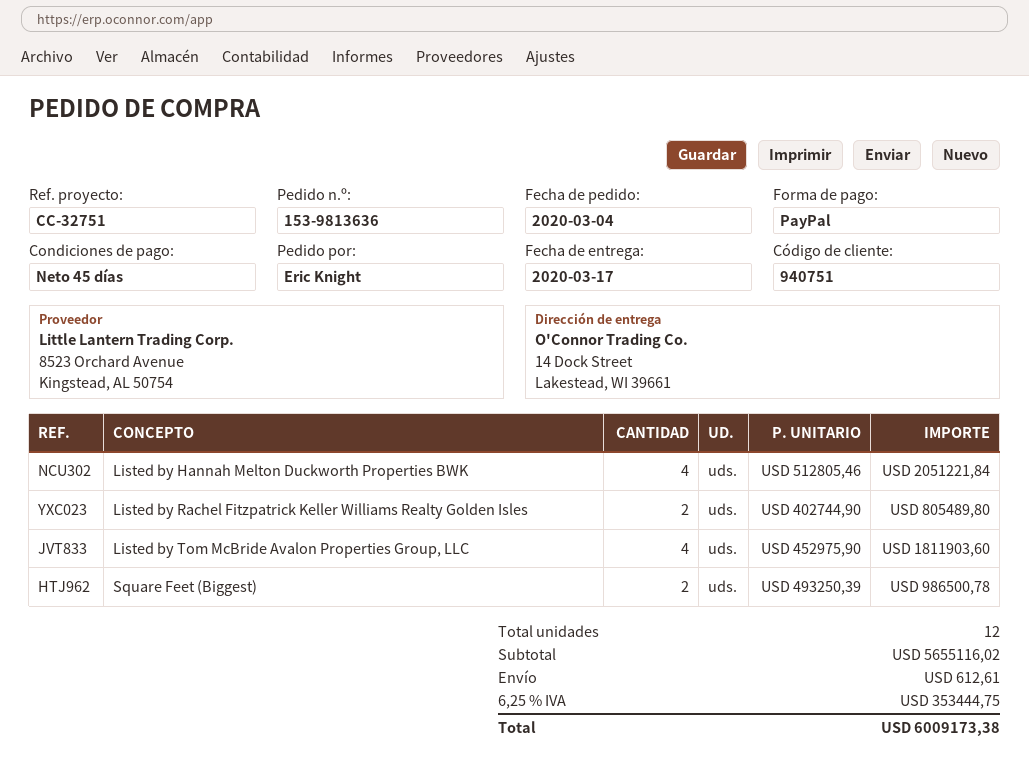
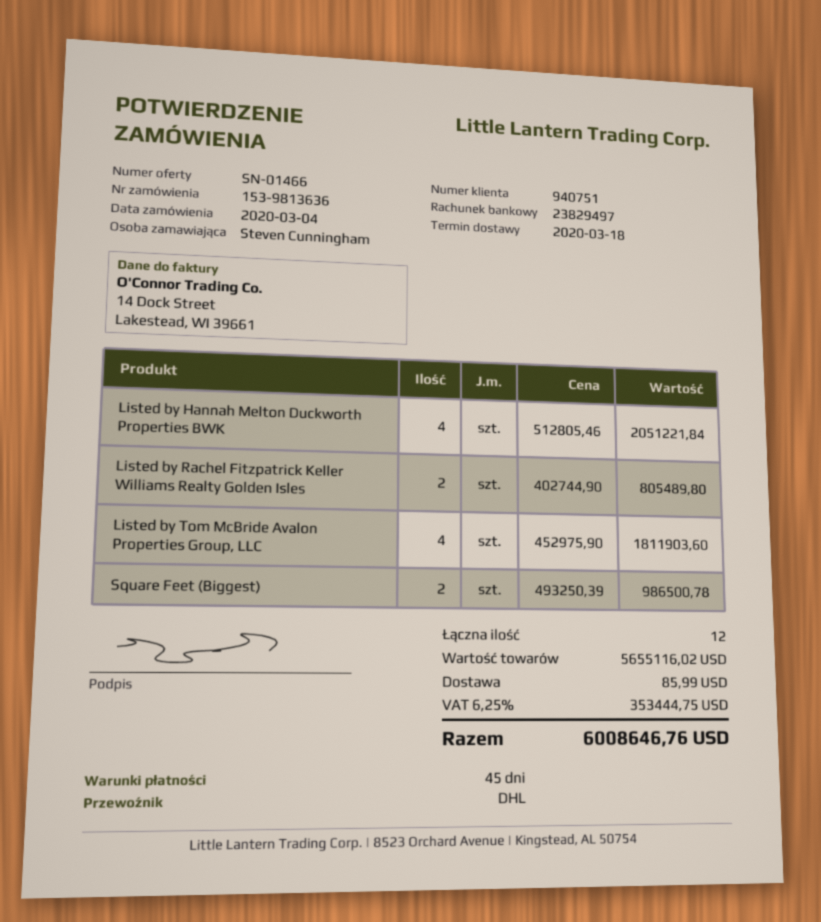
delivery date: 2020-03-17 -> 2020-03-18
ordered by: Eric Knight -> Steven Cunningham
shipping: 612.61 -> 85.99
total: 6009173.38 -> 6008646.76

